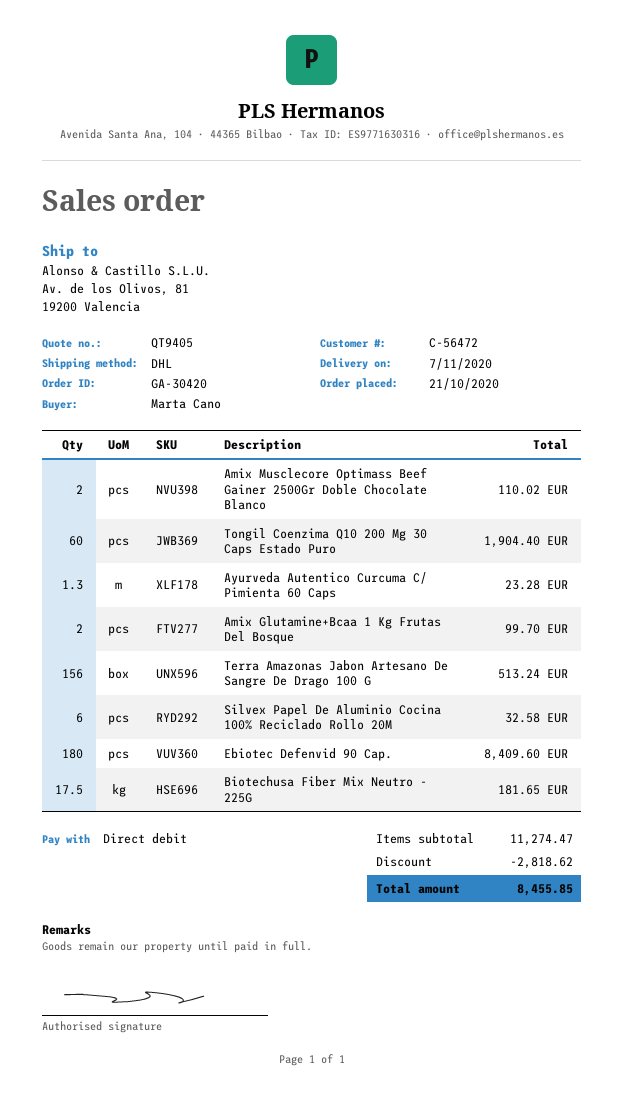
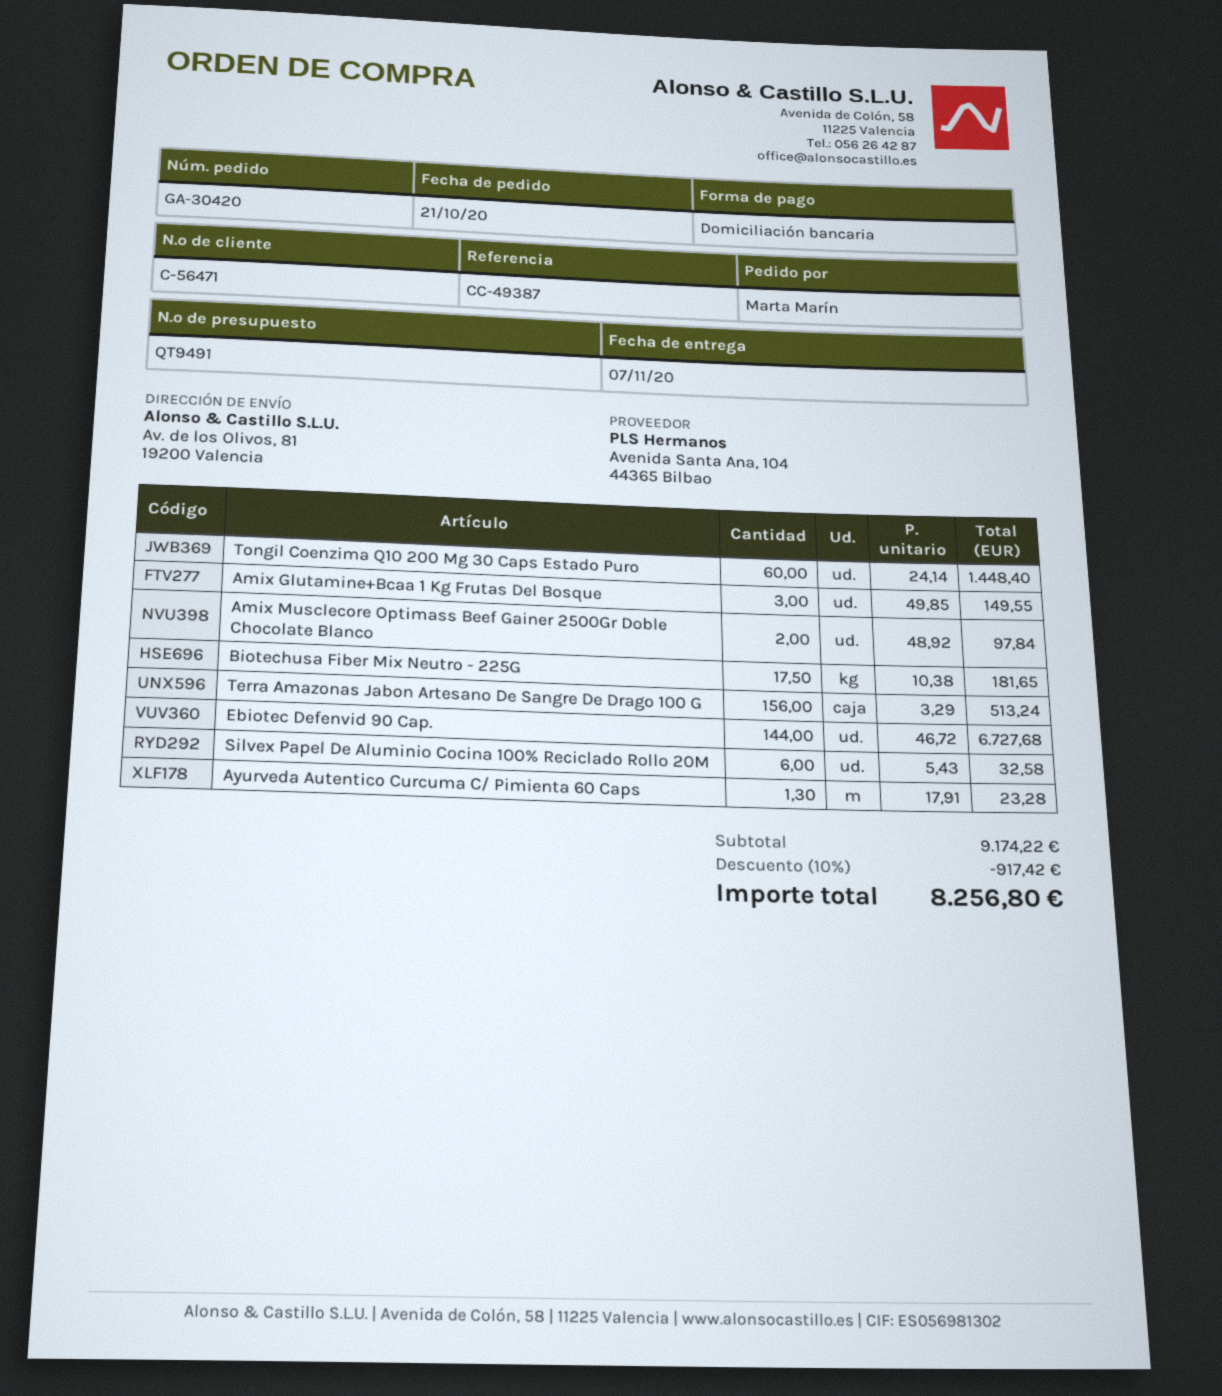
quote number: QT9405 -> QT9491
customer number: C-56472 -> C-56471
ordered by: Marta Cano -> Marta Marín
Amix Musclecore Optimass Beef Gainer 2500Gr Doble Chocolate Blanco: 2 for 110.02 -> 2 for 97.84
Tongil Coenzima Q10 200 Mg 30 Caps Estado Puro: 60 for 1904.40 -> 60 for 1448.40
Amix Glutamine+Bcaa 1 Kg Frutas Del Bosque: 2 for 99.70 -> 3 for 149.55
Ebiotec Defenvid 90 Cap.: 180 for 8409.60 -> 144 for 6727.68
subtotal: 11274.47 -> 9174.22
discount: 2818.62 -> 917.42
total: 8455.85 -> 8256.80

